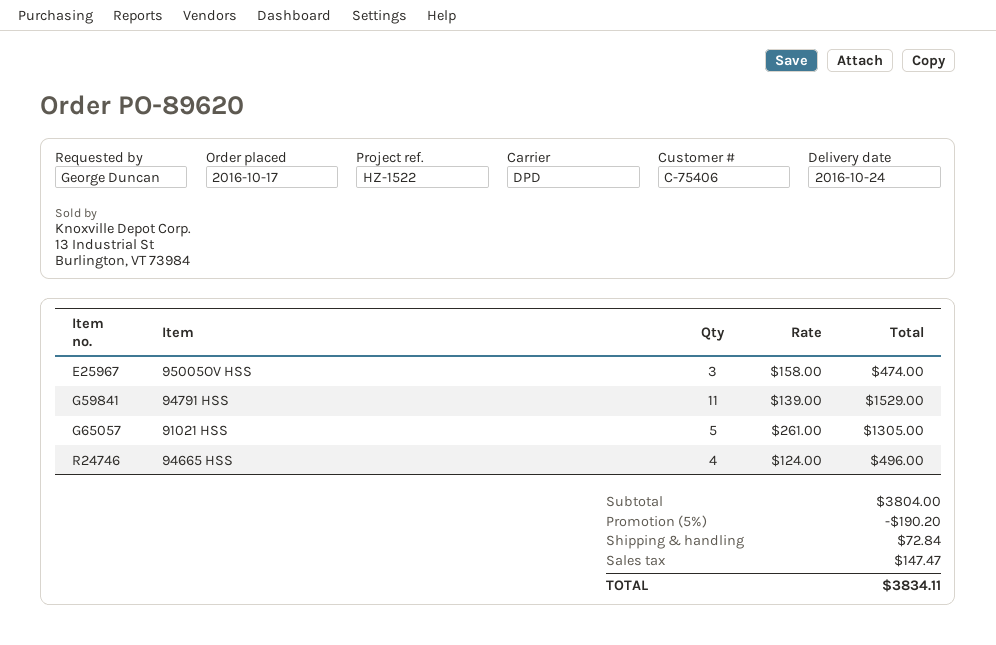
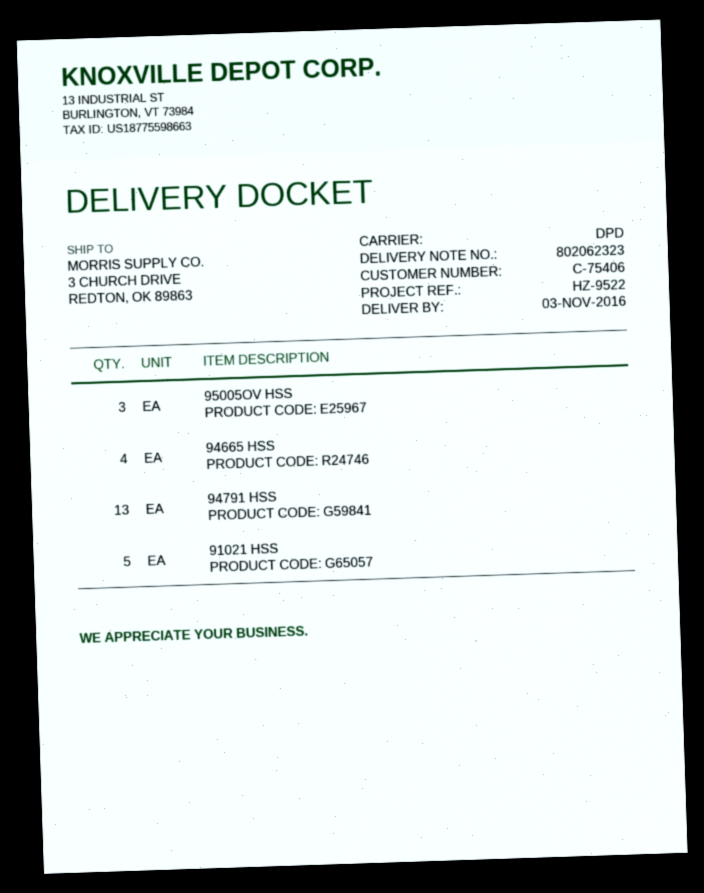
delivery date: 2016-10-24 -> 2016-11-03
reference: HZ-1522 -> HZ-9522
94791 HSS: 11 -> 13

